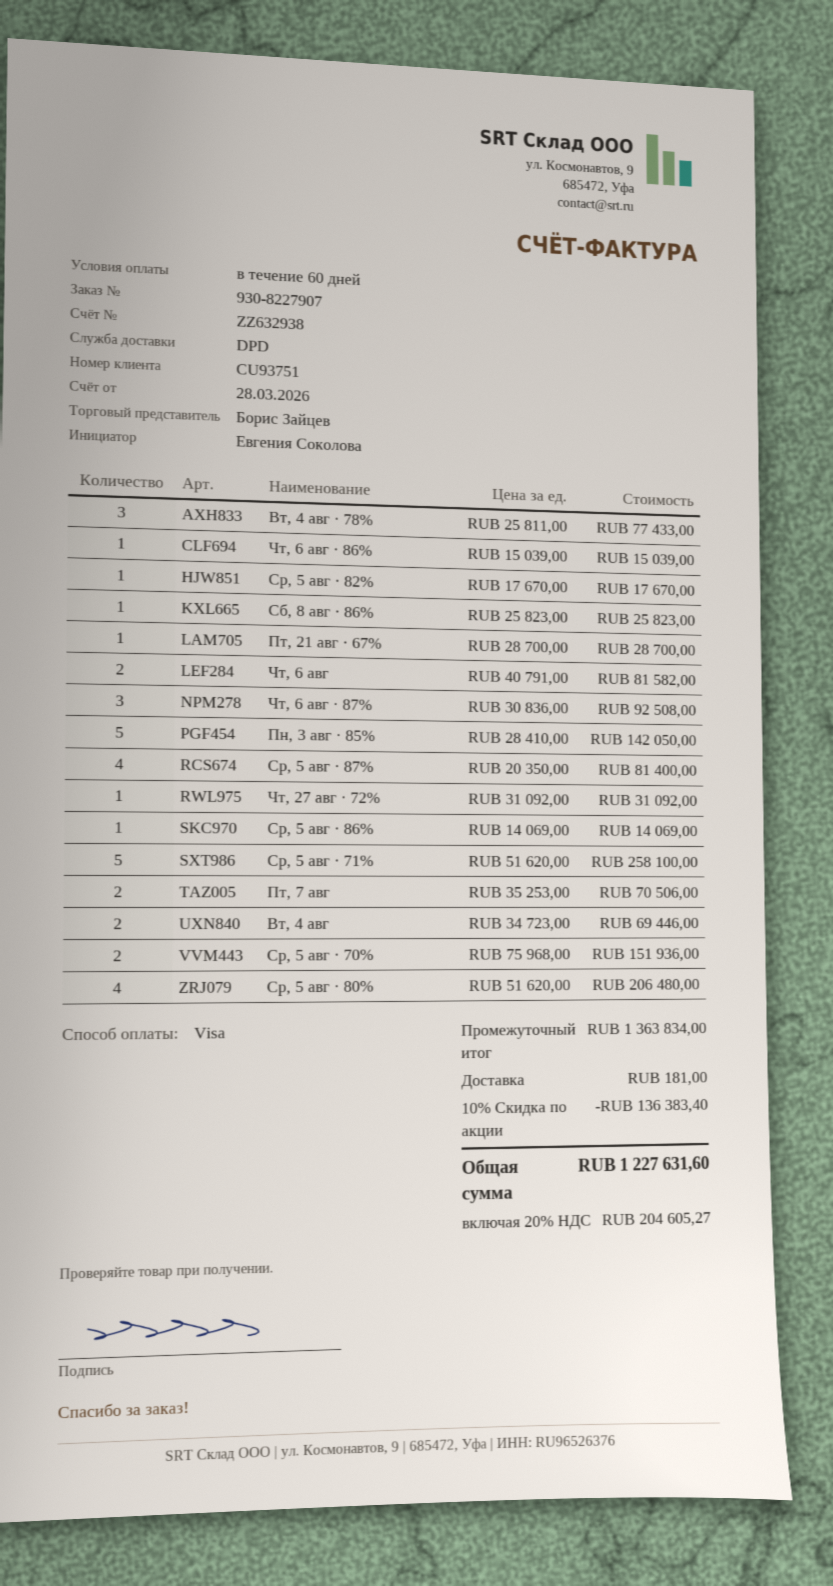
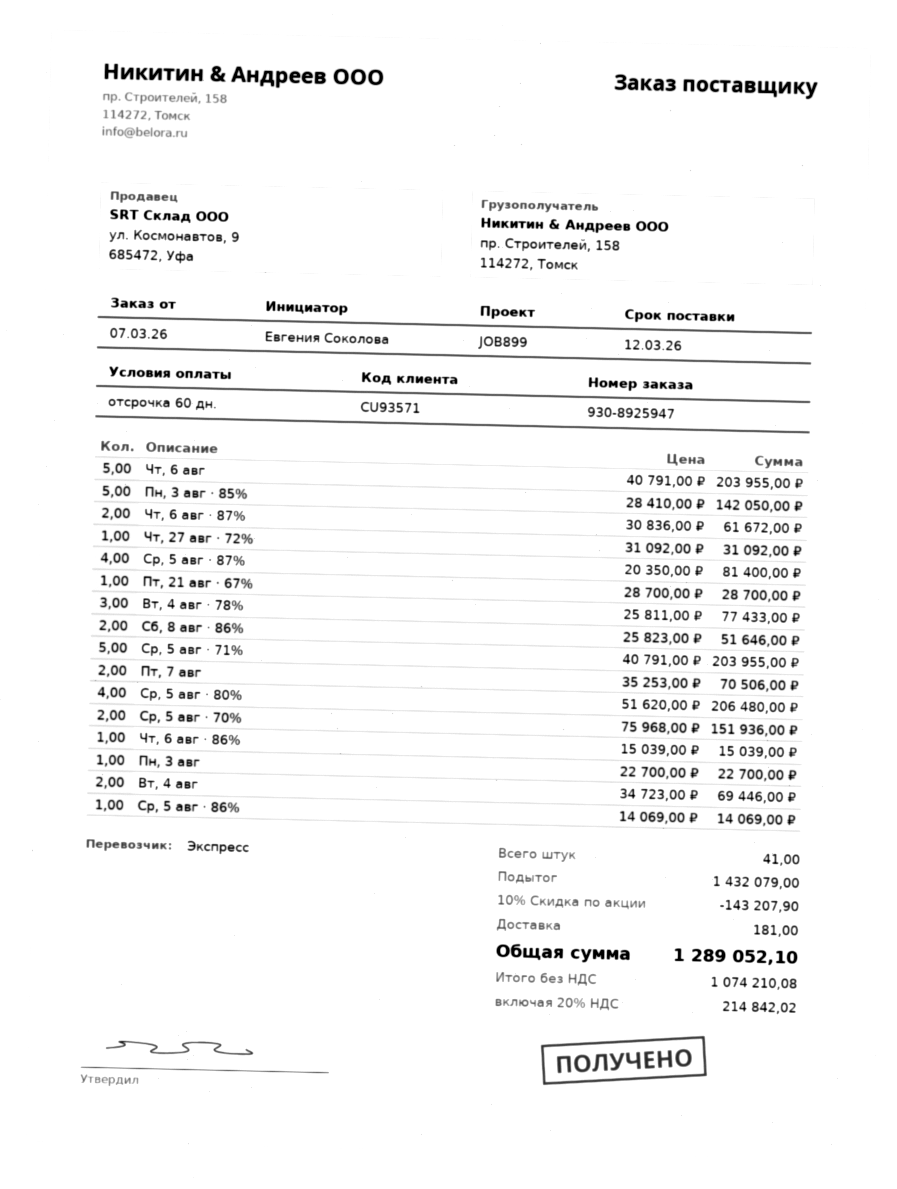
order number: 930-8227907 -> 930-8925947
customer number: CU93751 -> CU93571
shipping method: DPD -> express
Ср, 5 авг · 82%: 1 x 17670.00 = 17670.00 -> none
Сб, 8 авг · 86%: 1 x 25823.00 = 25823.00 -> 2 x 25823.00 = 51646.00
Чт, 6 авг: 2 x 40791.00 = 81582.00 -> 5 x 40791.00 = 203955.00
Чт, 6 авг · 87%: 3 x 30836.00 = 92508.00 -> 2 x 30836.00 = 61672.00
Ср, 5 авг · 71%: 5 x 51620.00 = 258100.00 -> 5 x 40791.00 = 203955.00
Пн, 3 авг: none -> 1 x 22700.00 = 22700.00
subtotal: 1363834.00 -> 1432079.00
discount: 10% = 136383.40 -> 10% = 143207.90
tax: 20% = 204605.27 -> 20% = 214842.02
total: 1227631.60 -> 1289052.10

